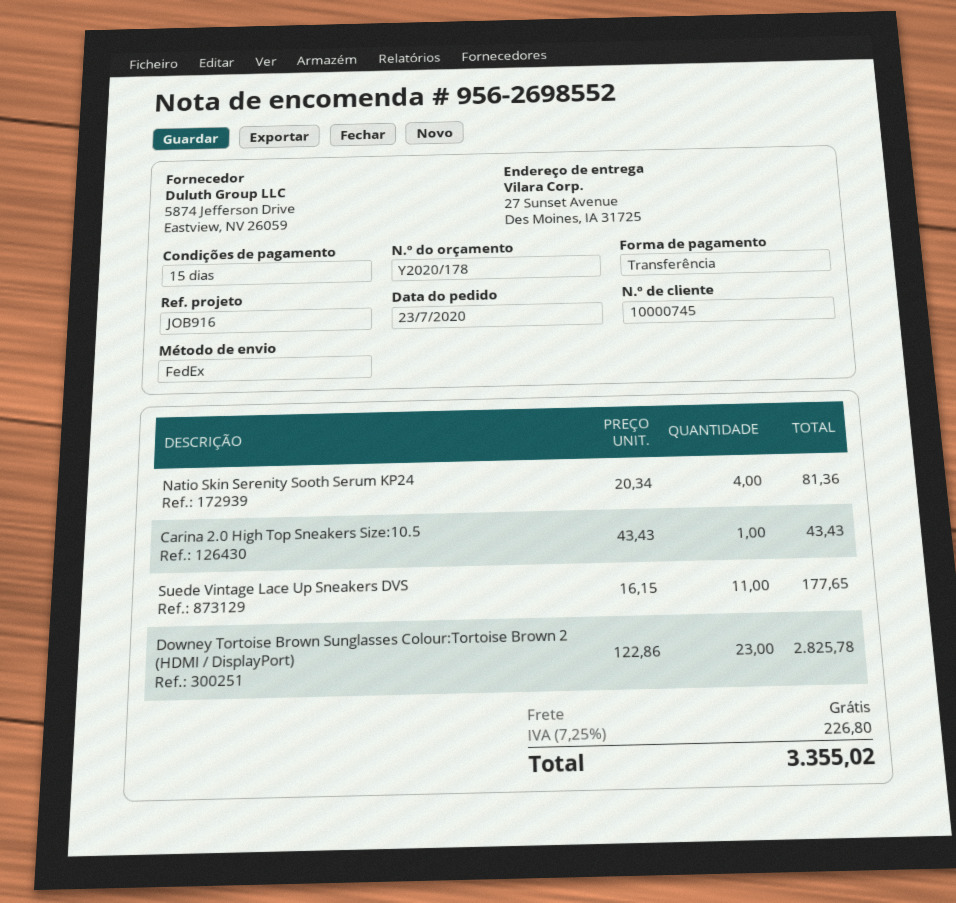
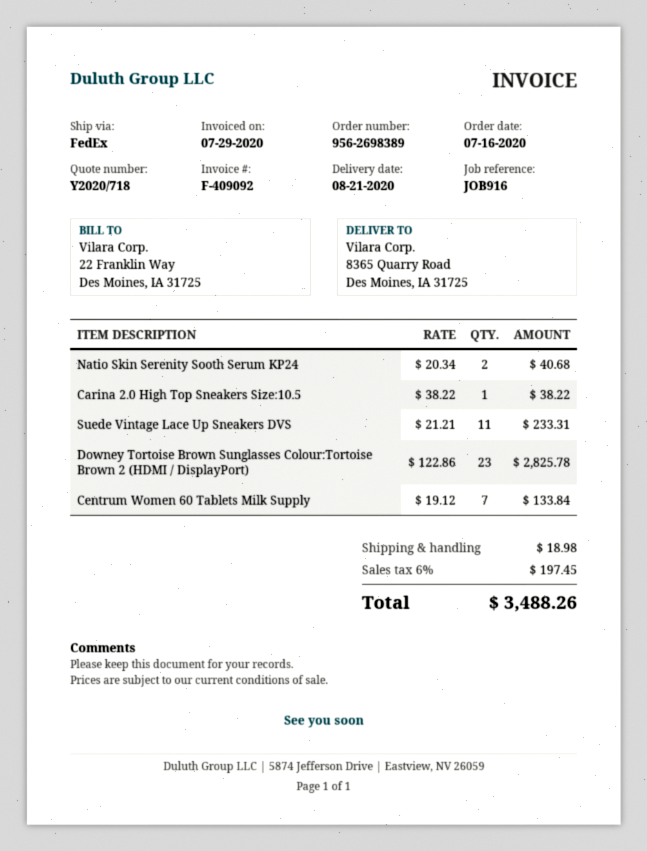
quote number: Y2020/178 -> Y2020/718
order number: 956-2698552 -> 956-2698389
order date: 2020-07-23 -> 2020-07-16
ship to: 27 Sunset Avenue, Des Moines, IA 31725 -> 8365 Quarry Road, Des Moines, IA 31725
Natio Skin Serenity Sooth Serum KP24: 4 x 20.34 = 81.36 -> 2 x 20.34 = 40.68
Carina 2.0 High Top Sneakers Size:10.5: 1 x 43.43 = 43.43 -> 1 x 38.22 = 38.22
Suede Vintage Lace Up Sneakers DVS: 11 x 16.15 = 177.65 -> 11 x 21.21 = 233.31
Centrum Women 60 Tablets Milk Supply: none -> 7 x 19.12 = 133.84
shipping: 0.00 -> 18.98
tax: 7.25% = 226.80 -> 6% = 197.45
total: 3355.02 -> 3488.26

